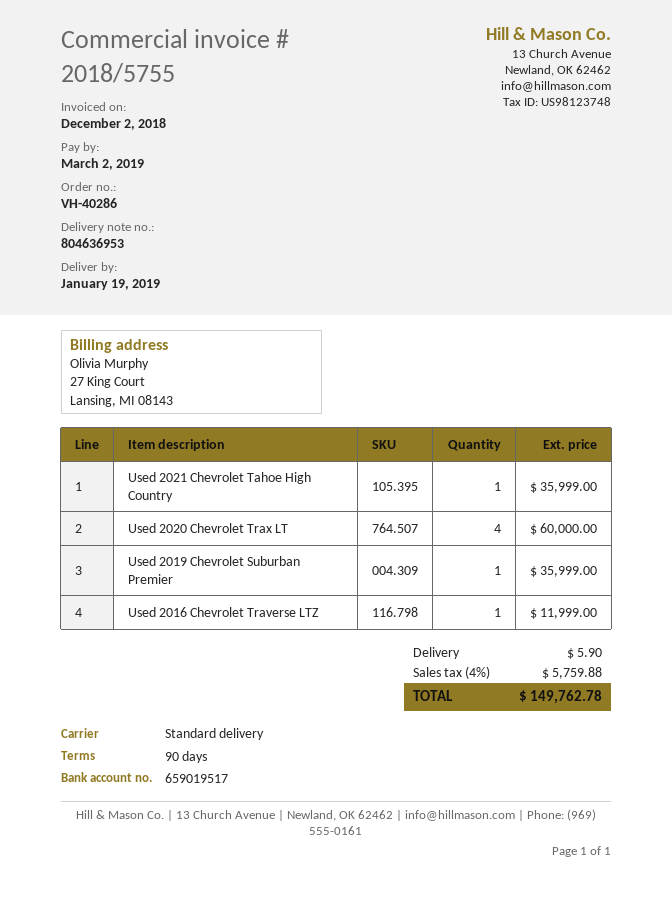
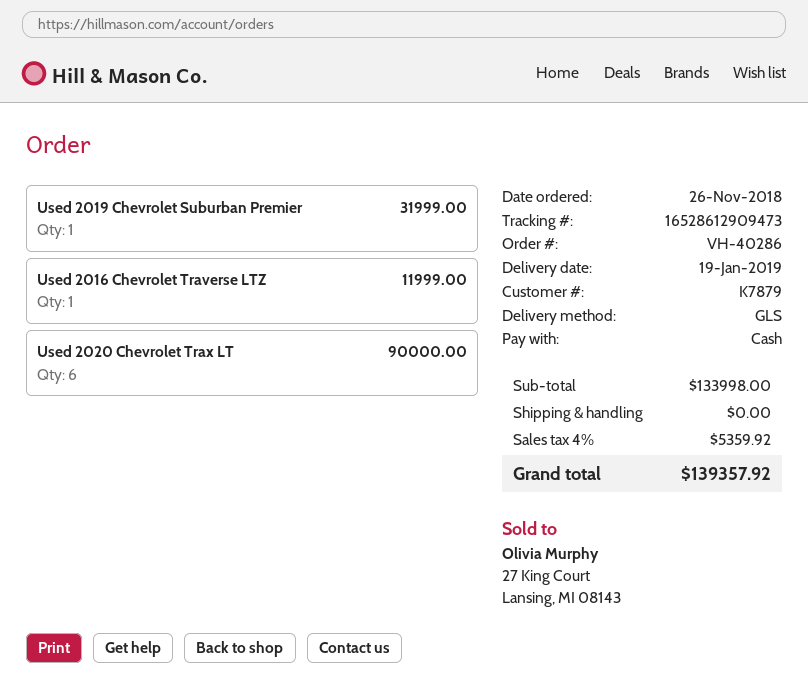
shipping method: standard -> GLS
Used 2021 Chevrolet Tahoe High Country: 1 for 35999.00 -> none
Used 2020 Chevrolet Trax LT: 4 for 60000.00 -> 6 for 90000.00
Used 2019 Chevrolet Suburban Premier: 1 for 35999.00 -> 1 for 31999.00
shipping: 5.90 -> 0.00
tax: 4% = 5759.88 -> 4% = 5359.92
total: 149762.78 -> 139357.92

